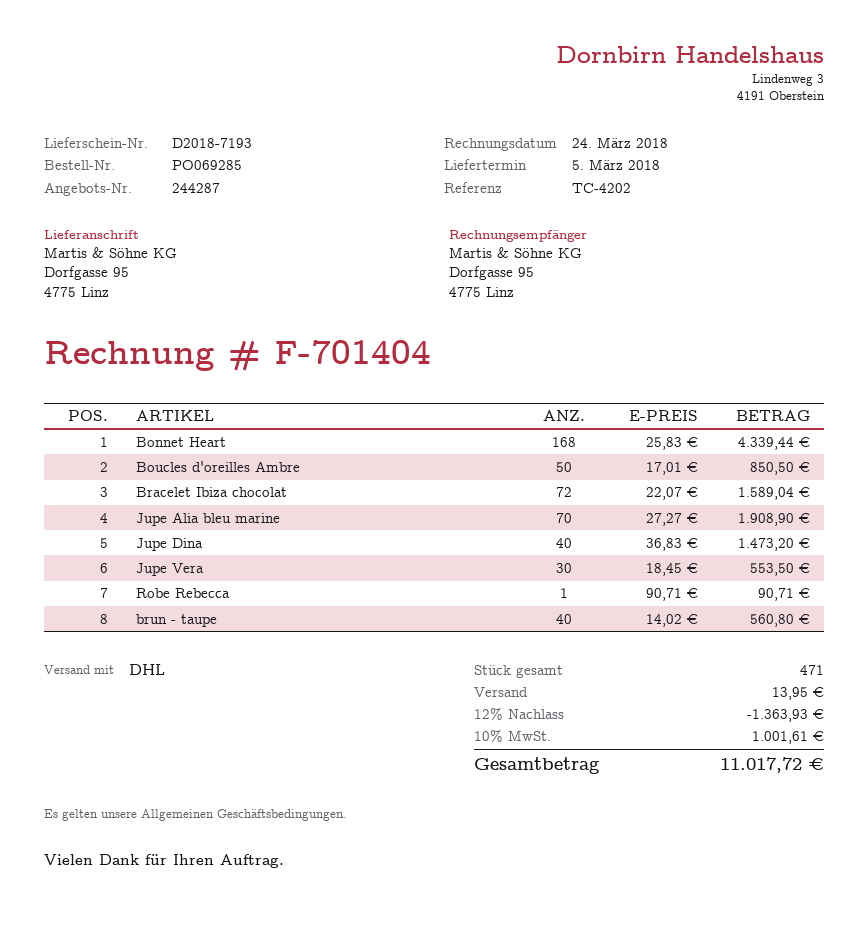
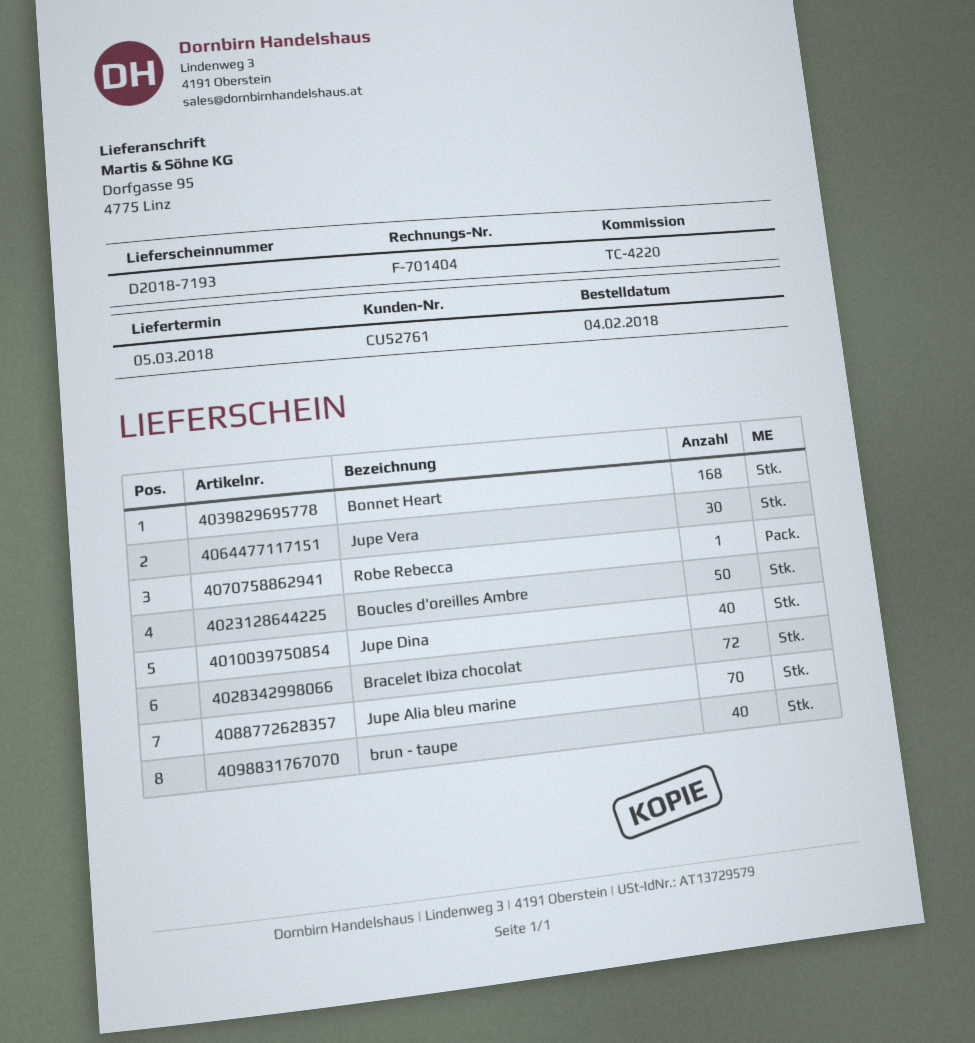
reference: TC-4202 -> TC-4220

